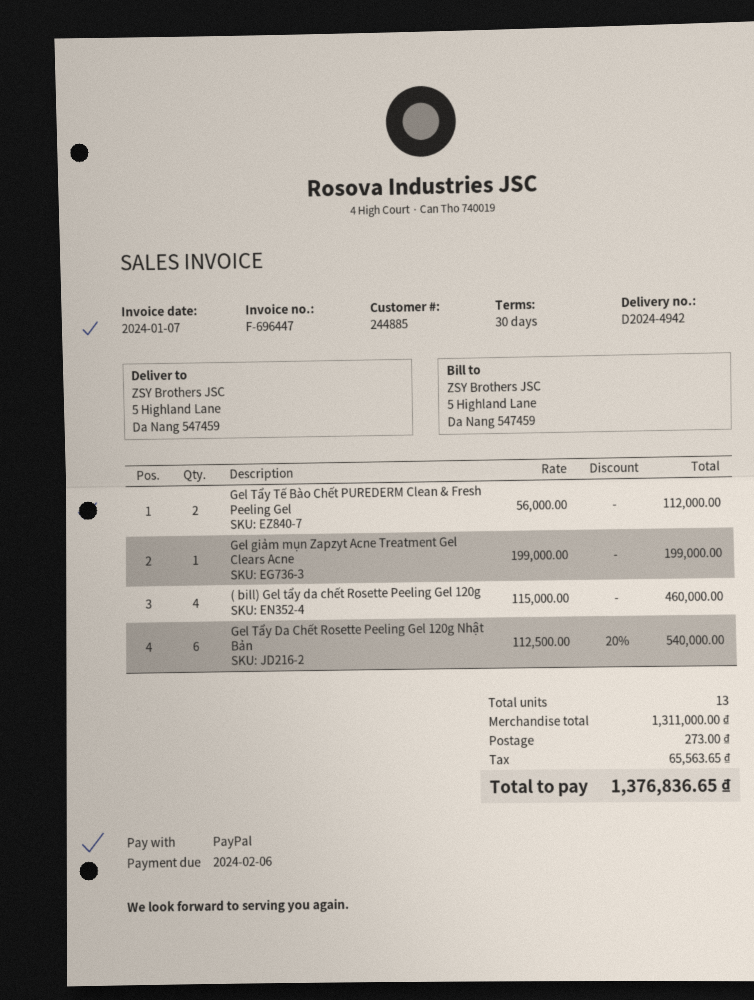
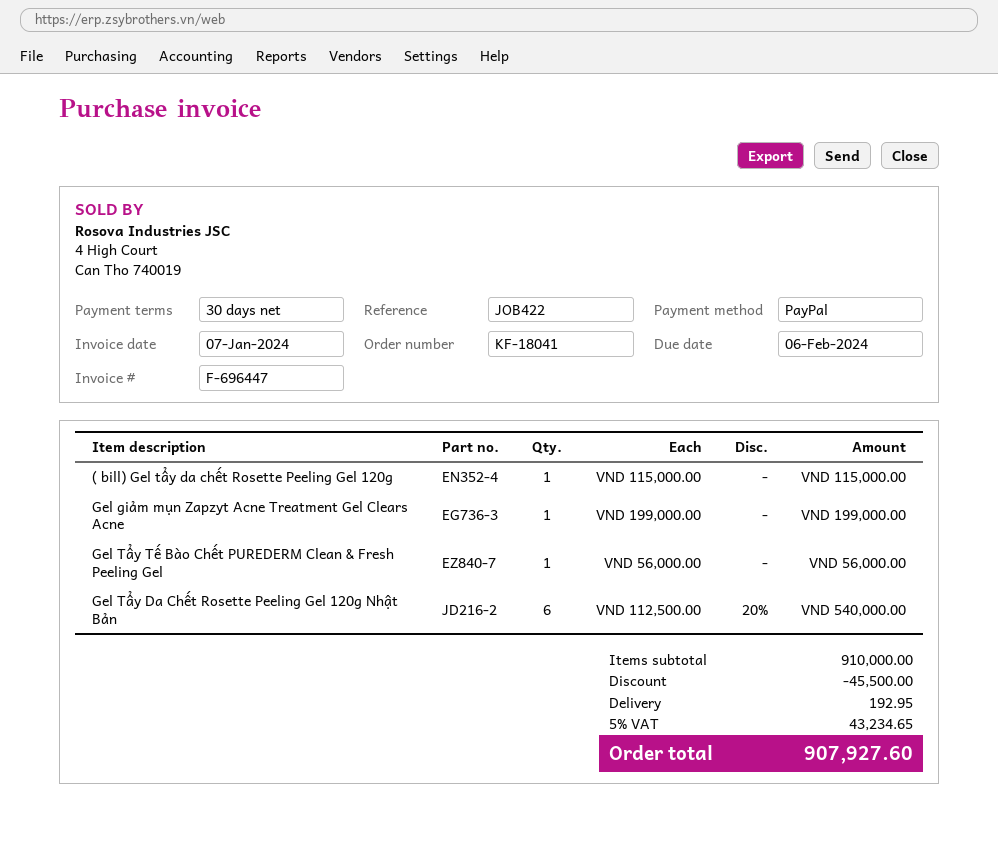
Gel Tẩy Tế Bào Chết PUREDERM Clean & Fresh Peeling Gel: 2 x 56000.00 = 112000.00 -> 1 x 56000.00 = 56000.00
( bill) Gel tẩy da chết Rosette Peeling Gel 120g: 4 x 115000.00 = 460000.00 -> 1 x 115000.00 = 115000.00
subtotal: 1311000.00 -> 910000.00
discount: none -> 45500.00
shipping: 273.00 -> 192.95
tax: 65563.65 -> 43234.65
total: 1376836.65 -> 907927.60

